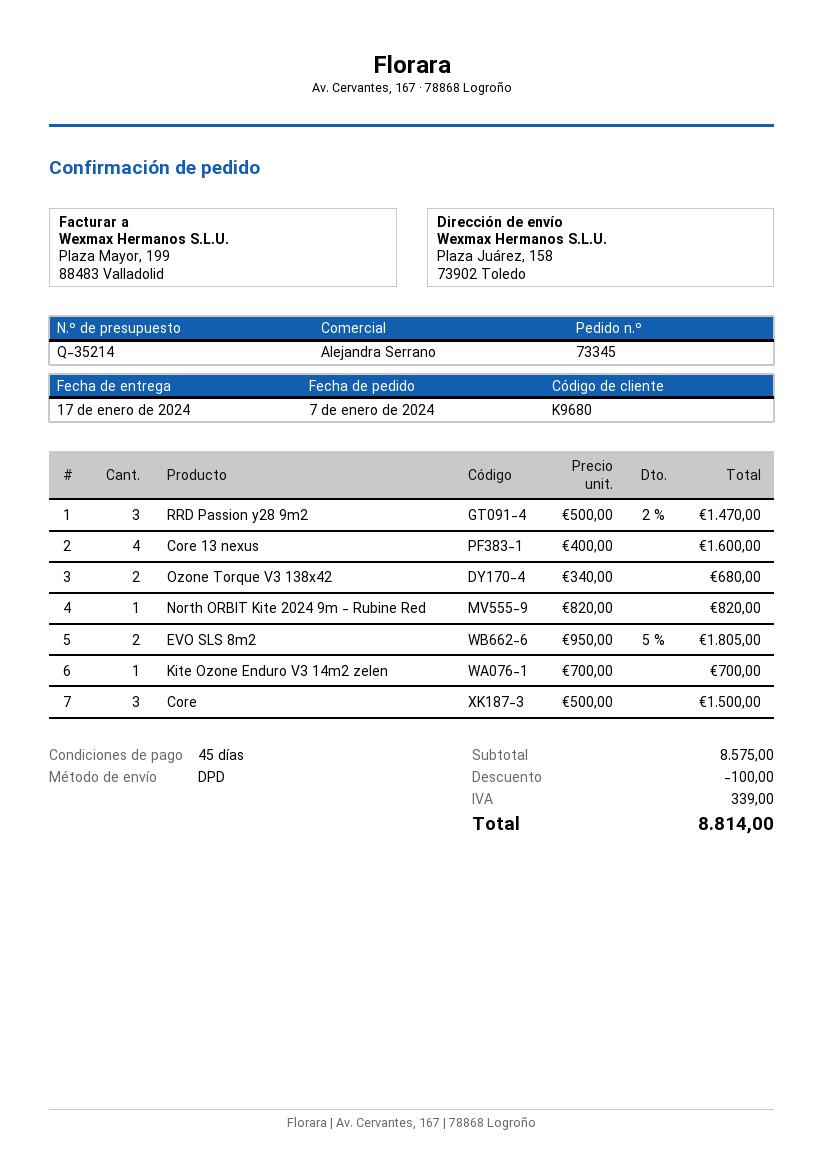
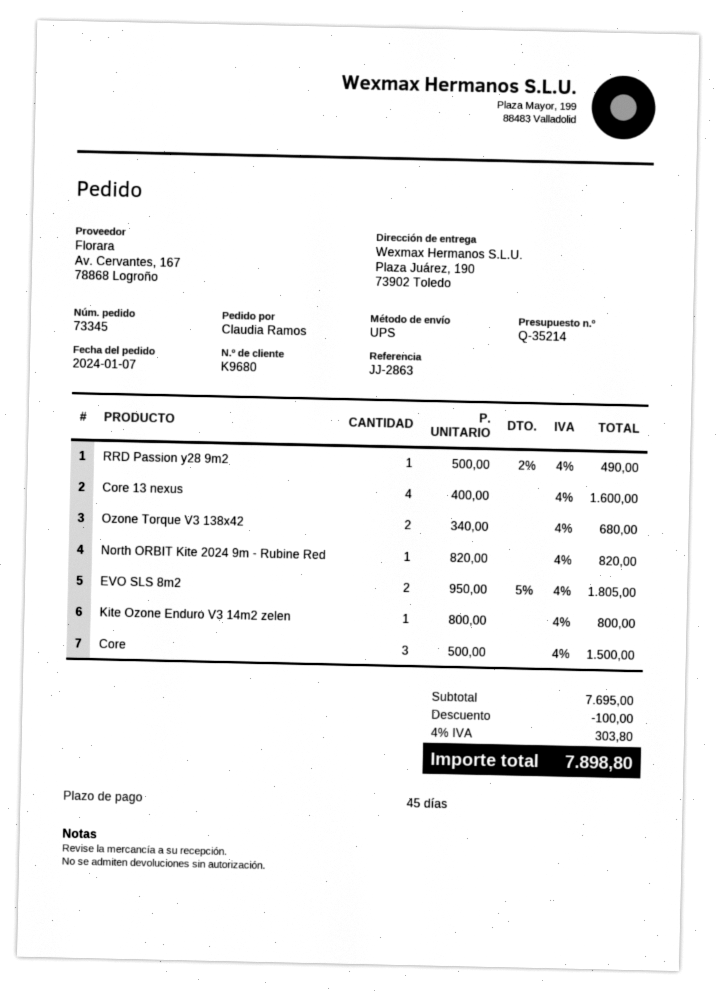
shipping method: DPD -> UPS
ship to: Plaza Juárez, 158, 73902 Toledo -> Plaza Juárez, 190, 73902 Toledo
RRD Passion y28 9m2: 3 x 500.00 - 2% = 1470.00 -> 1 x 500.00 - 2% = 490.00
Kite Ozone Enduro V3 14m2 zelen: 1 x 700.00 = 700.00 -> 1 x 800.00 = 800.00
subtotal: 8575.00 -> 7695.00
tax: 339.00 -> 303.80
total: 8814.00 -> 7898.80

